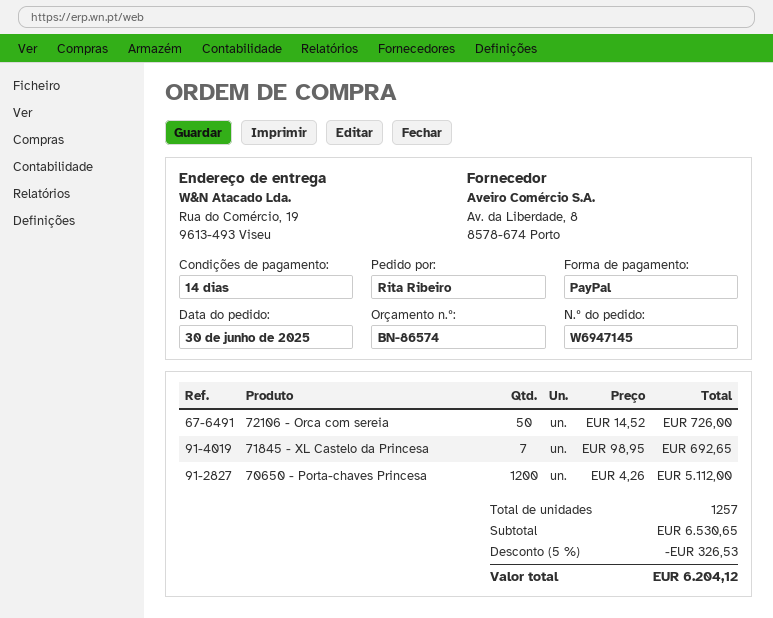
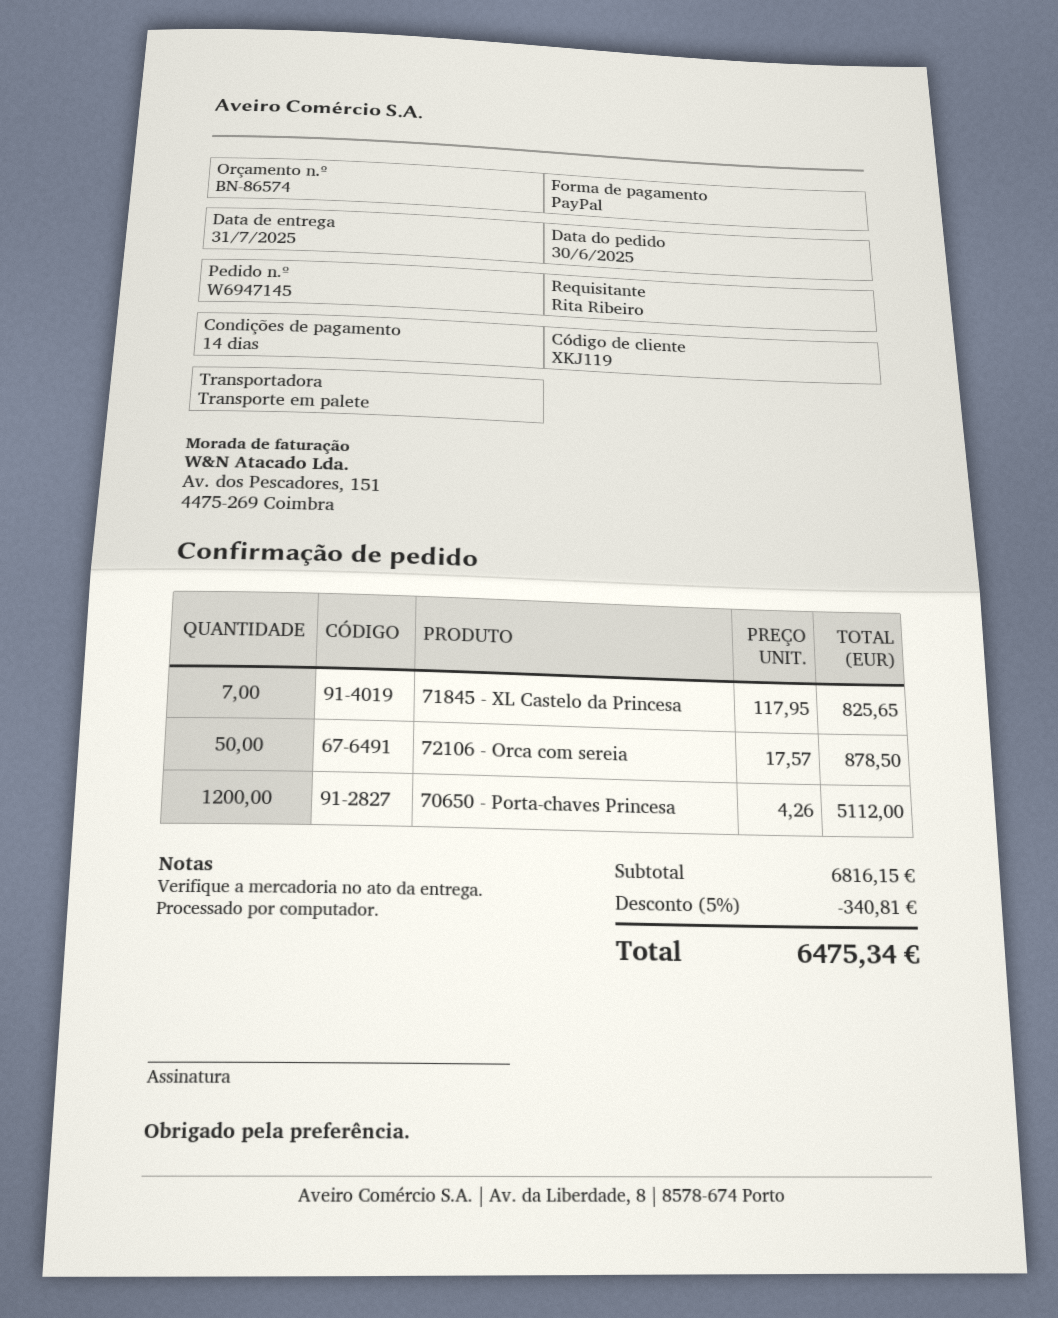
72106 - Orca com sereia: 50 x 14.52 = 726.00 -> 50 x 17.57 = 878.50
71845 - XL Castelo da Princesa: 7 x 98.95 = 692.65 -> 7 x 117.95 = 825.65
subtotal: 6530.65 -> 6816.15
discount: 5% = 326.53 -> 5% = 340.81
total: 6204.12 -> 6475.34

